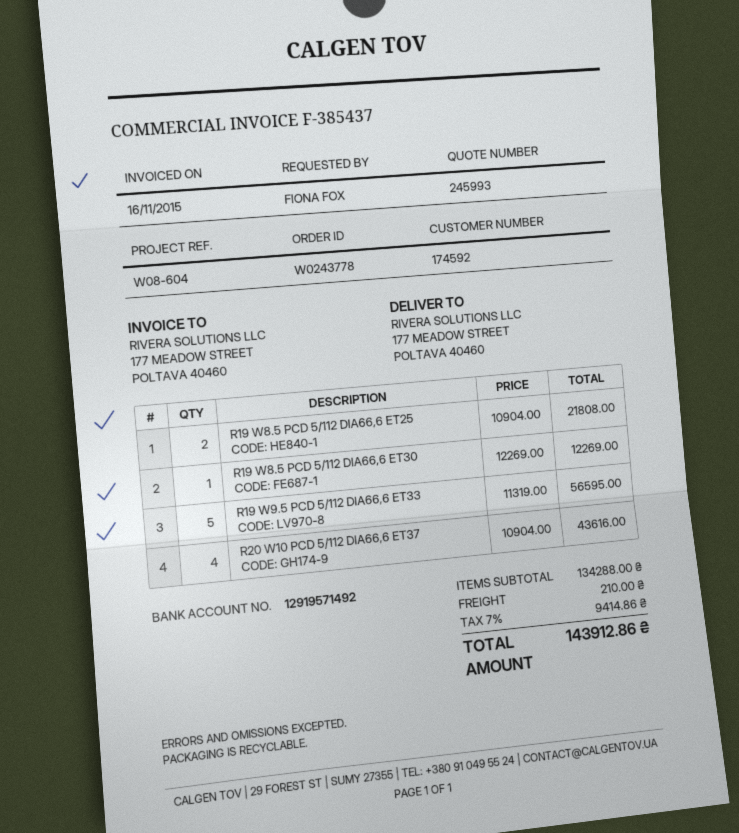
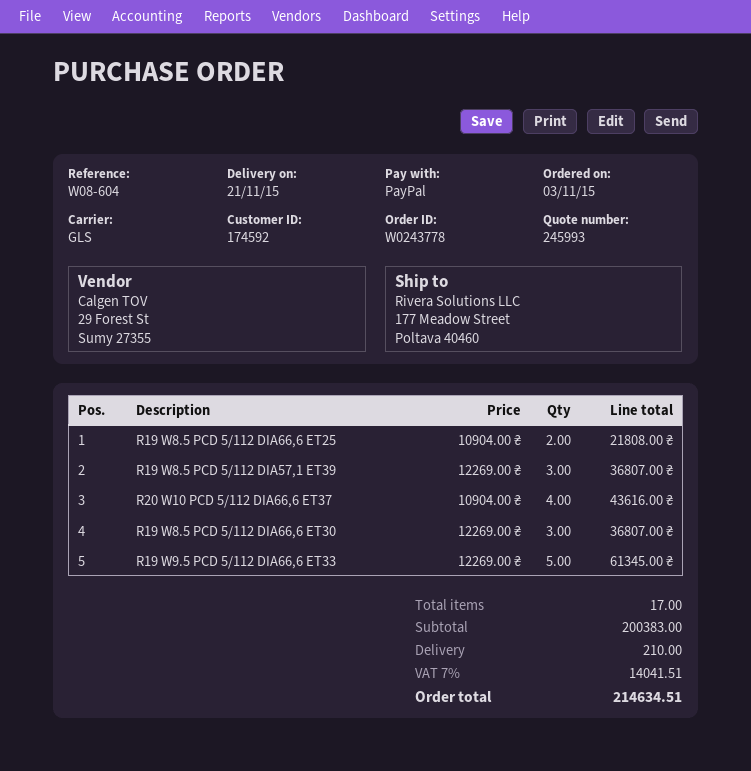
R19 W8.5 PCD 5/112 DIA66,6 ET30: 1 x 12269.00 = 12269.00 -> 3 x 12269.00 = 36807.00
R19 W9.5 PCD 5/112 DIA66,6 ET33: 5 x 11319.00 = 56595.00 -> 5 x 12269.00 = 61345.00
R19 W8.5 PCD 5/112 DIA57,1 ET39: none -> 3 x 12269.00 = 36807.00
subtotal: 134288.00 -> 200383.00
tax: 7% = 9414.86 -> 7% = 14041.51
total: 143912.86 -> 214634.51

